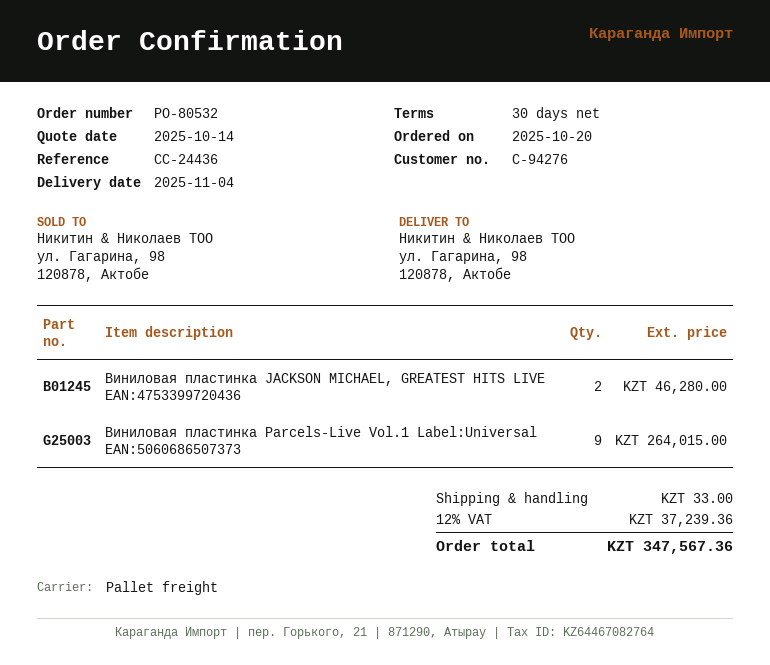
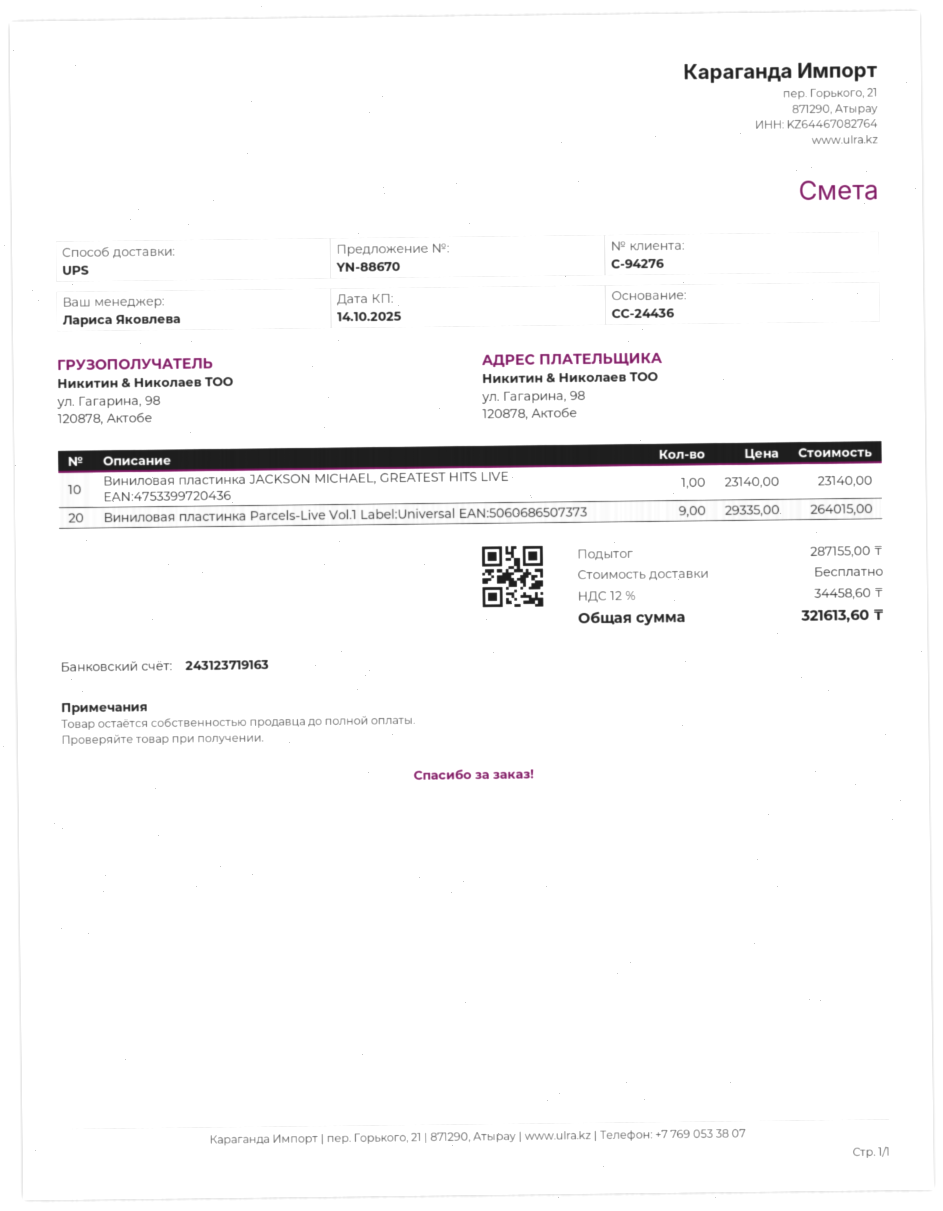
shipping method: pallet freight -> UPS
Виниловая пластинка JACKSON MICHAEL, GREATEST HITS LIVE EAN:4753399720436: 2 for 46280.00 -> 1 for 23140.00
shipping: 33.00 -> 0.00
tax: 12% = 37239.36 -> 12% = 34458.60
total: 347567.36 -> 321613.60

